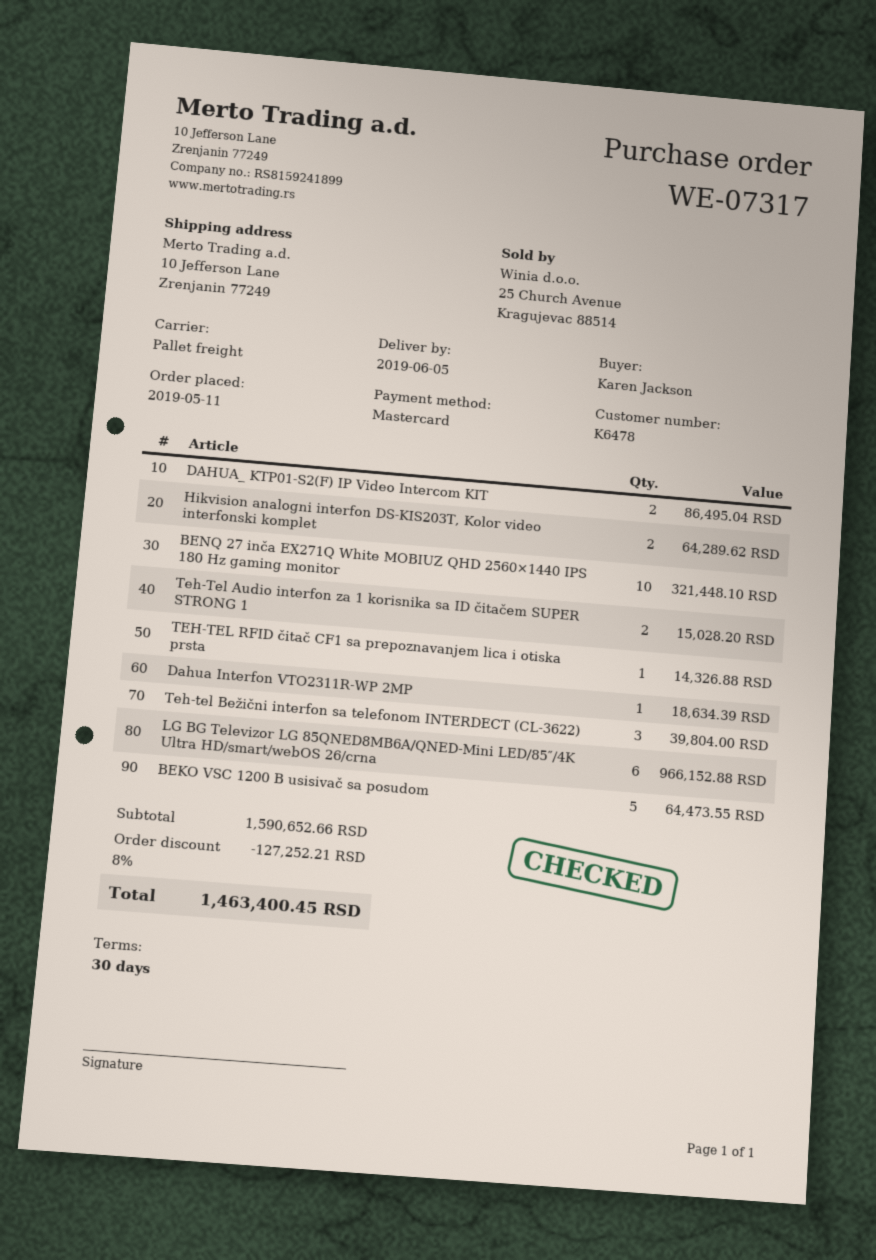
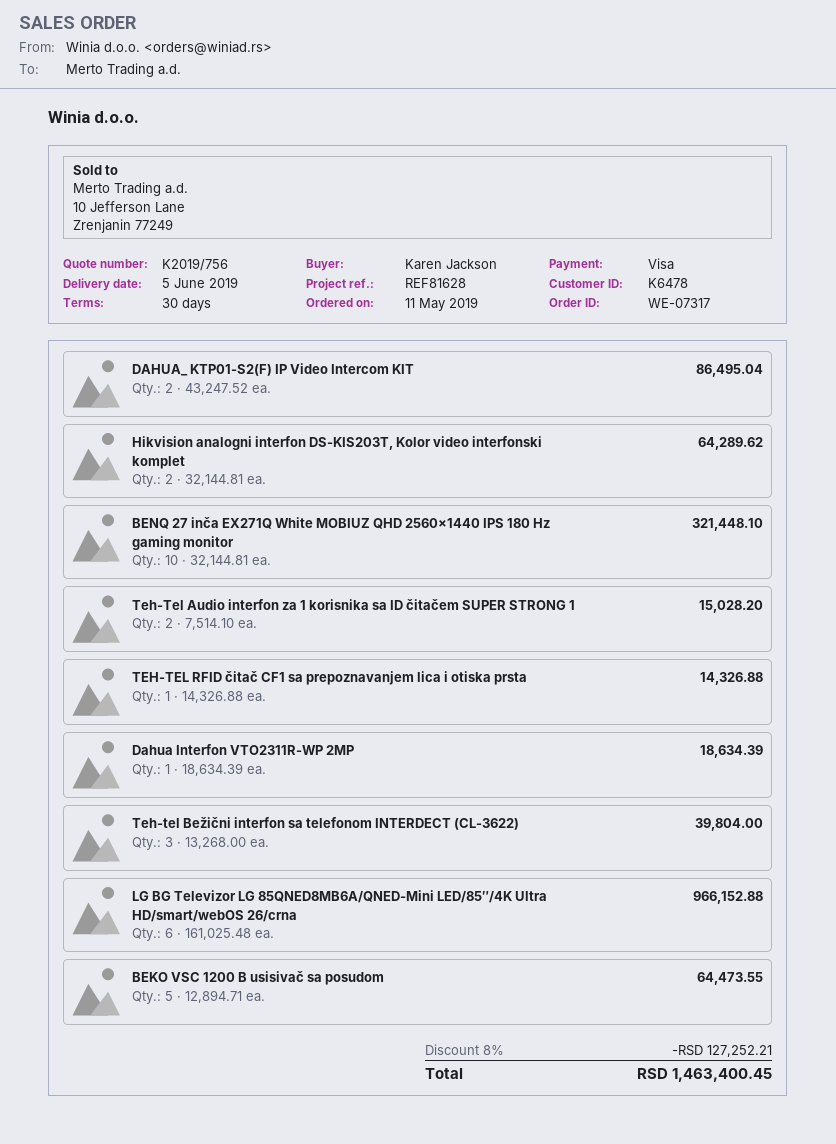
payment method: Mastercard -> Visa

